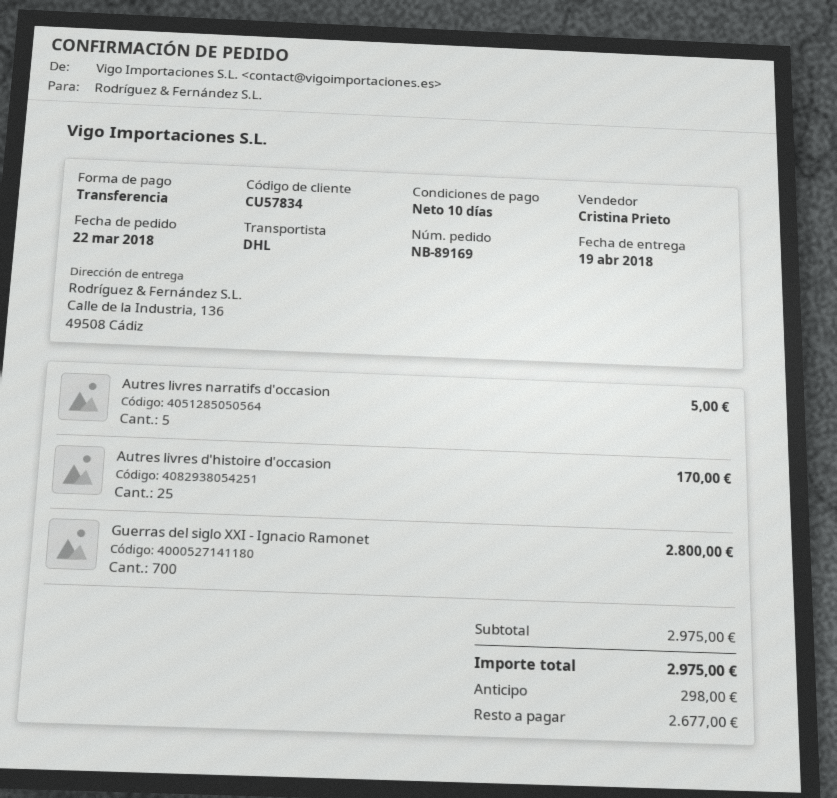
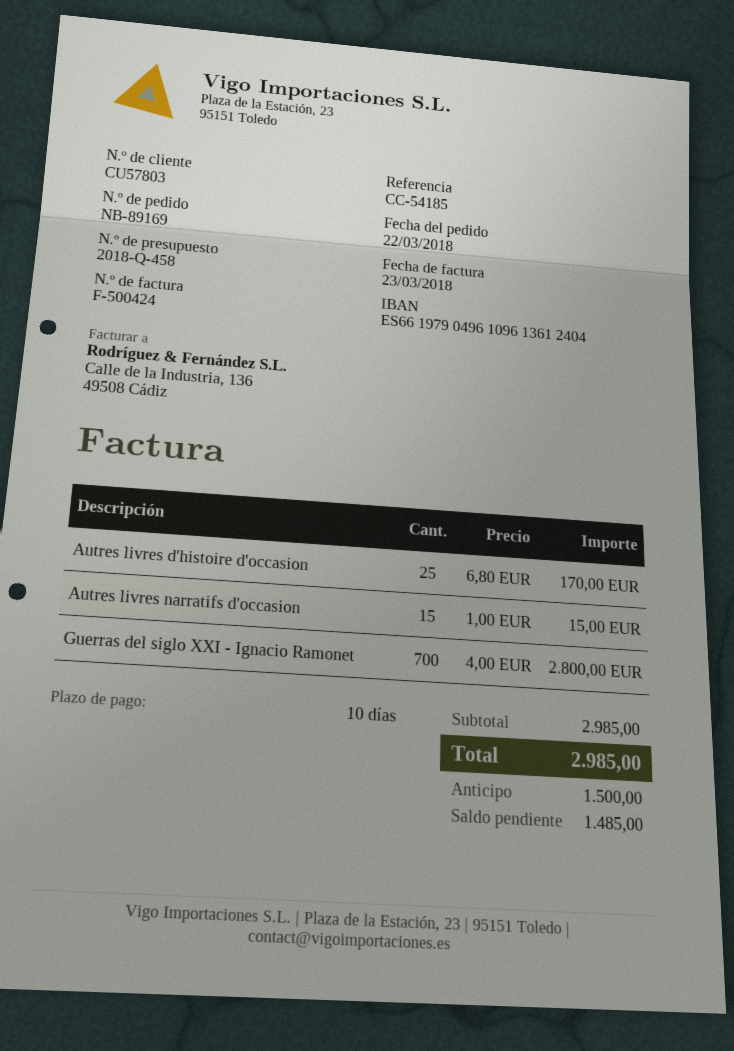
customer number: CU57834 -> CU57803
Autres livres narratifs d'occasion: 5 for 5.00 -> 15 for 15.00
subtotal: 2975.00 -> 2985.00
total: 2975.00 -> 2985.00
deposit: 298.00 -> 1500.00
balance: 2677.00 -> 1485.00

